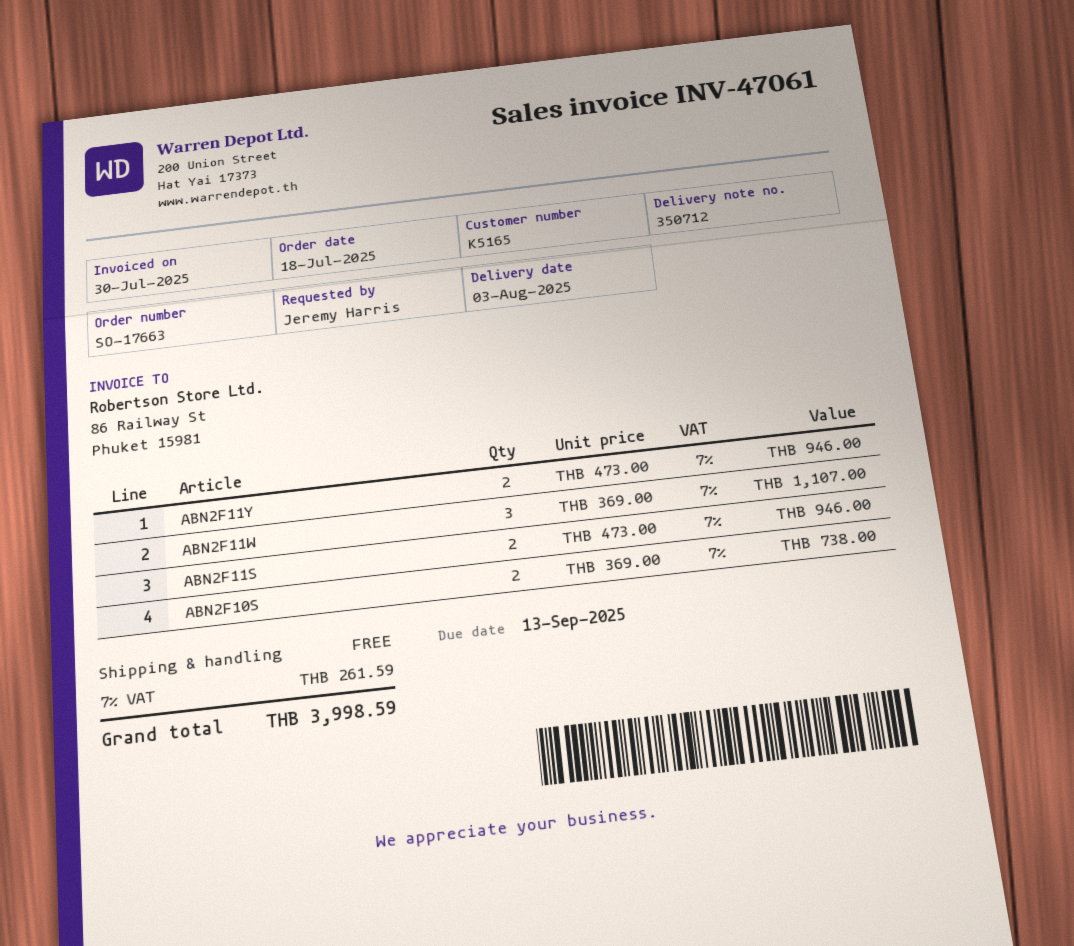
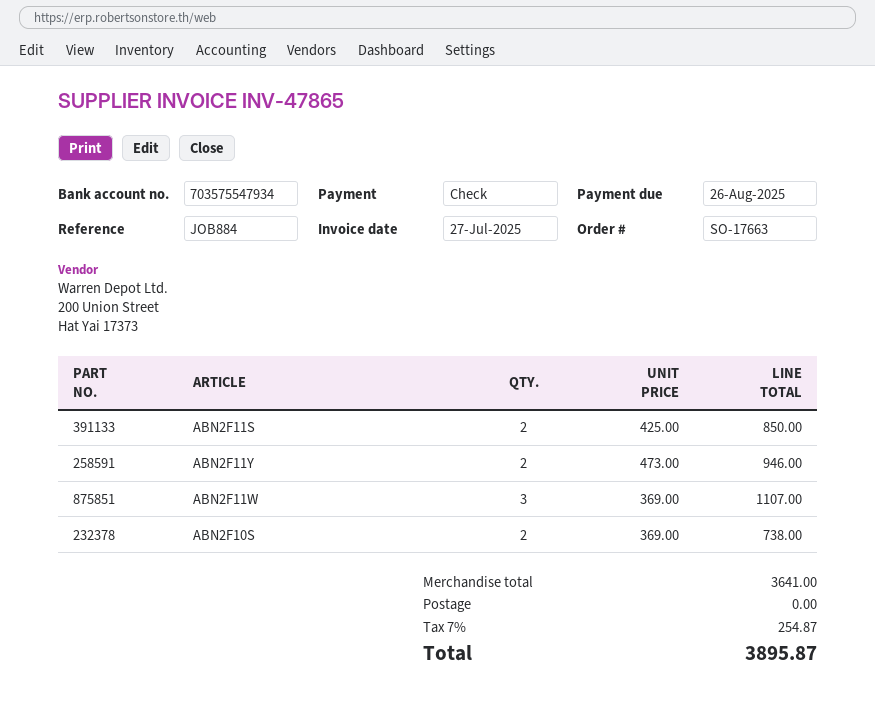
invoice number: INV-47061 -> INV-47865
invoice date: 2025-07-30 -> 2025-07-27
due date: 2025-09-13 -> 2025-08-26
ABN2F11S: 2 x 473.00 = 946.00 -> 2 x 425.00 = 850.00
tax: 7% = 261.59 -> 7% = 254.87
total: 3998.59 -> 3895.87

